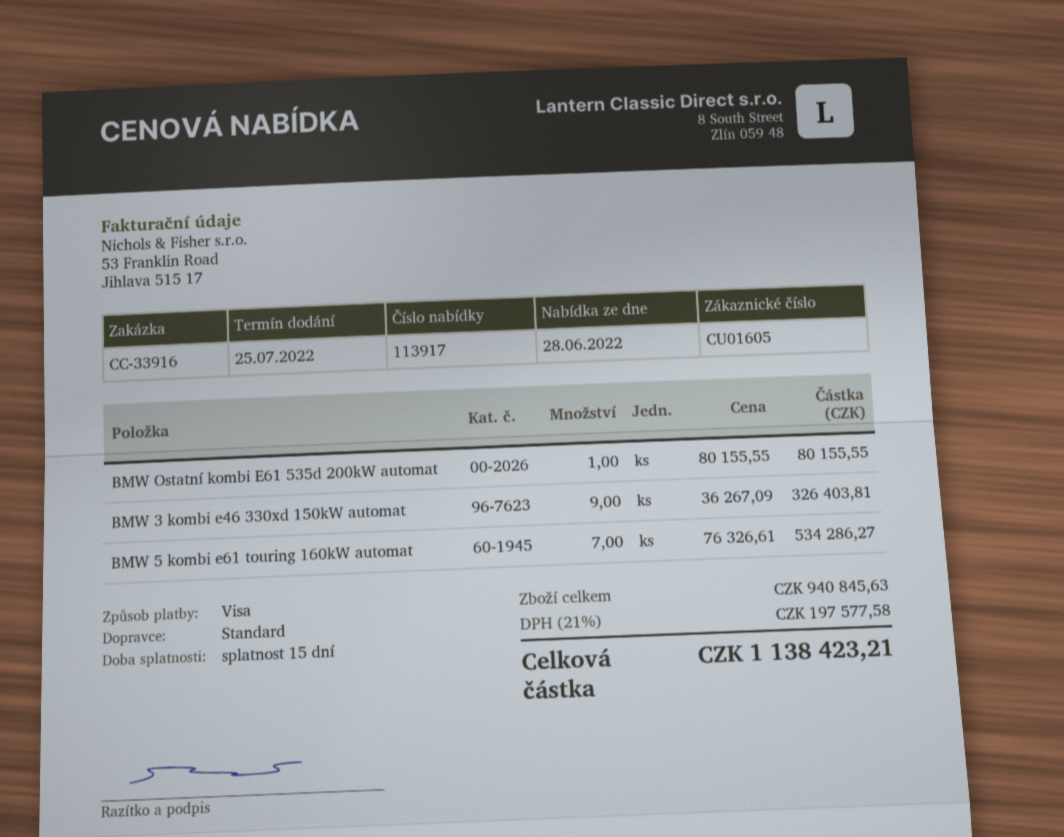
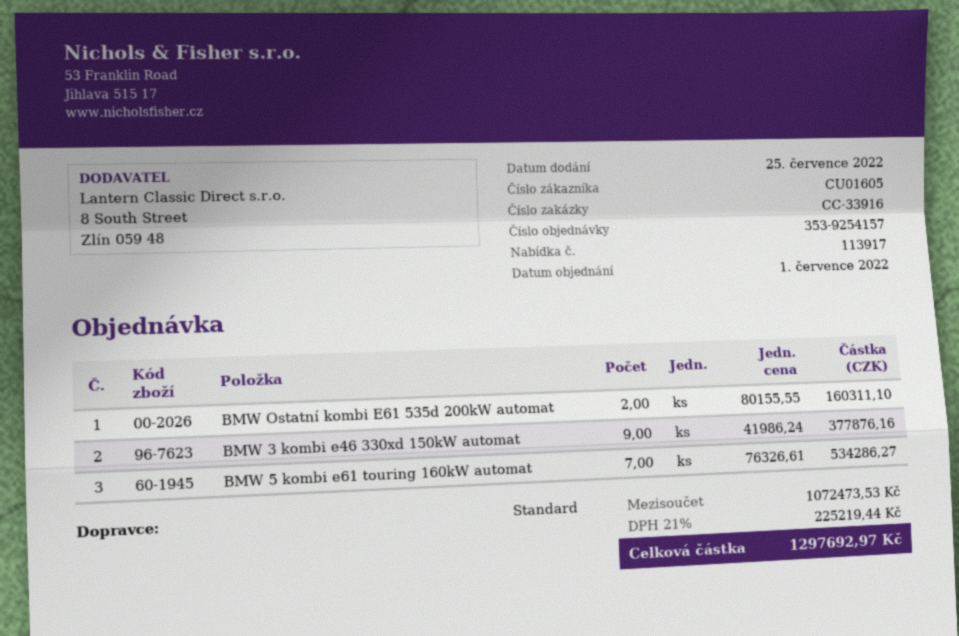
BMW Ostatní kombi E61 535d 200kW automat: 1 x 80155.55 = 80155.55 -> 2 x 80155.55 = 160311.10
BMW 3 kombi e46 330xd 150kW automat: 9 x 36267.09 = 326403.81 -> 9 x 41986.24 = 377876.16
subtotal: 940845.63 -> 1072473.53
tax: 21% = 197577.58 -> 21% = 225219.44
total: 1138423.21 -> 1297692.97

